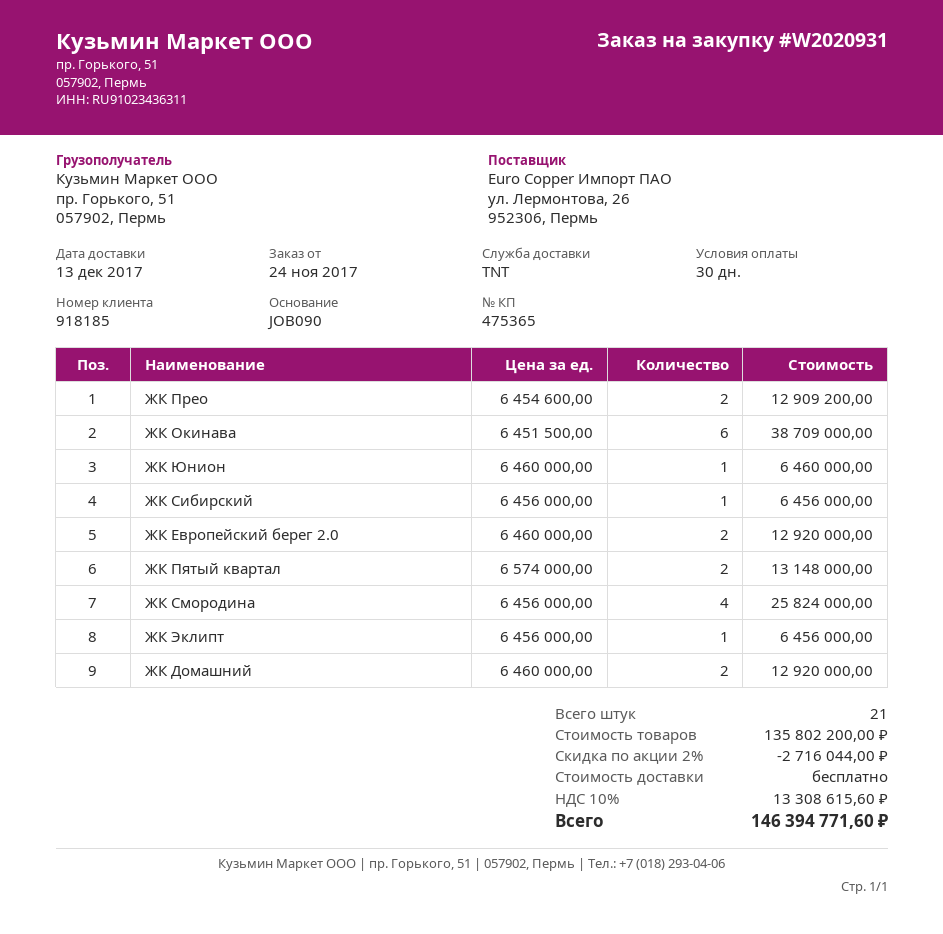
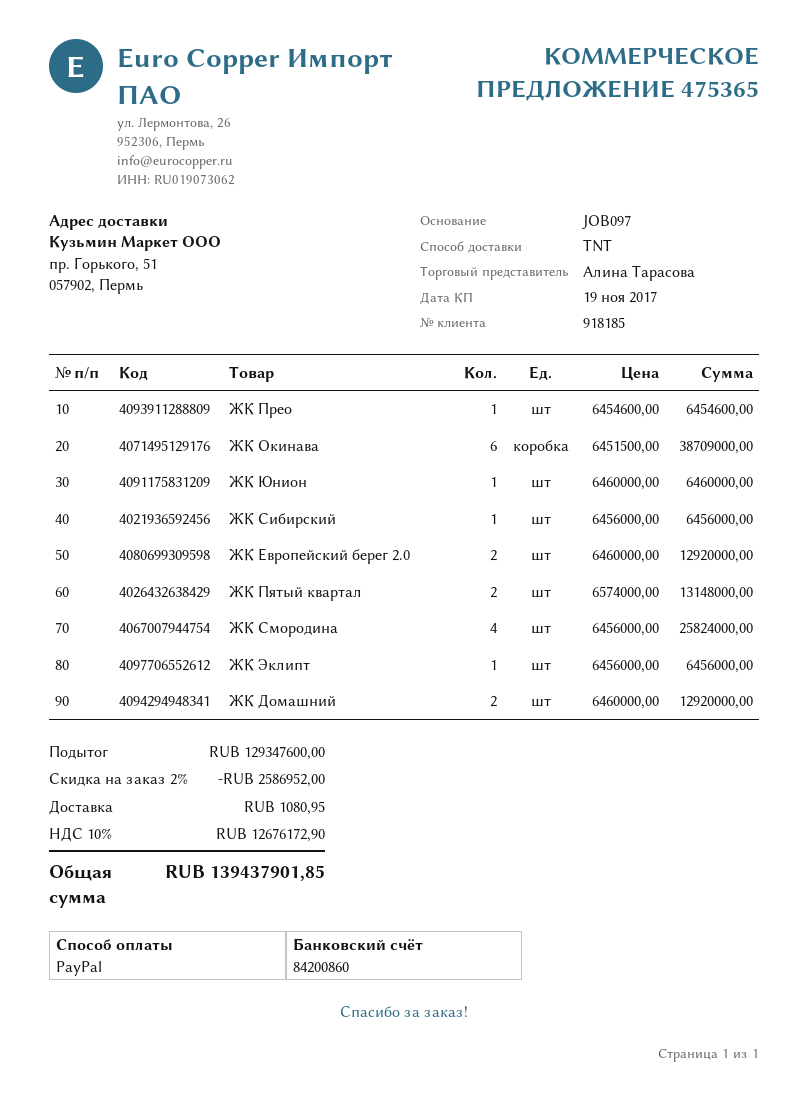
reference: JOB090 -> JOB097
ЖК Прео: 2 x 6454600.00 = 12909200.00 -> 1 x 6454600.00 = 6454600.00
subtotal: 135802200.00 -> 129347600.00
discount: 2% = 2716044.00 -> 2% = 2586952.00
shipping: 0.00 -> 1080.95
tax: 10% = 13308615.60 -> 10% = 12676172.90
total: 146394771.60 -> 139437901.85

